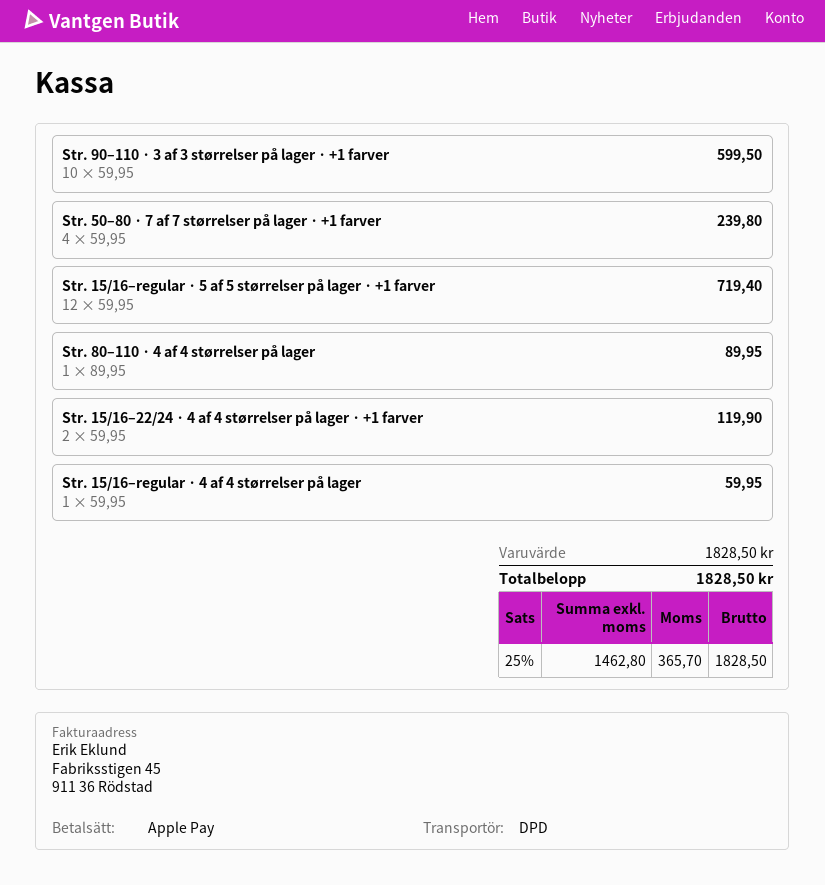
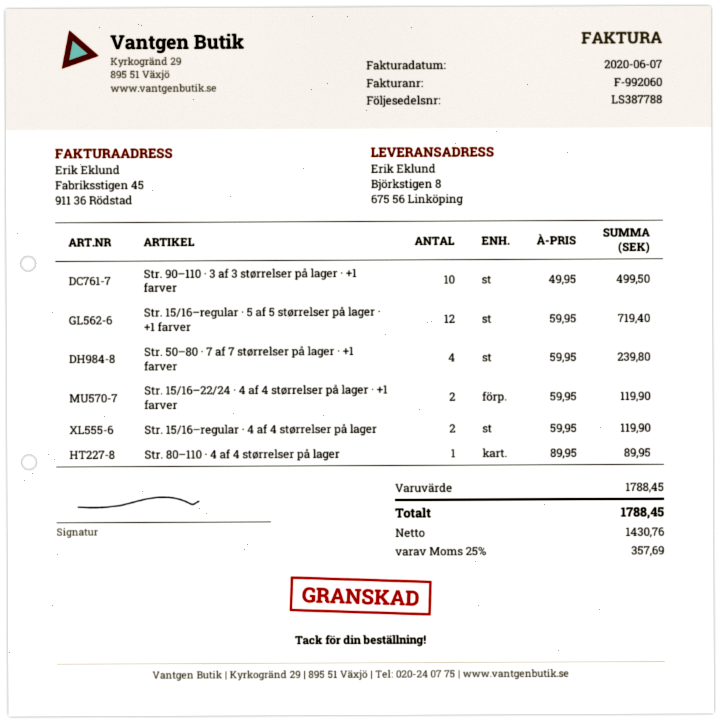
Str. 90–110 · 3 af 3 størrelser på lager · +1 farver: 10 x 59.95 = 599.50 -> 10 x 49.95 = 499.50
Str. 15/16–regular · 4 af 4 størrelser på lager: 1 x 59.95 = 59.95 -> 2 x 59.95 = 119.90
subtotal: 1828.50 -> 1788.45
net: 1462.80 -> 1430.76
tax: 25% = 365.70 -> 25% = 357.69
total: 1828.50 -> 1788.45

